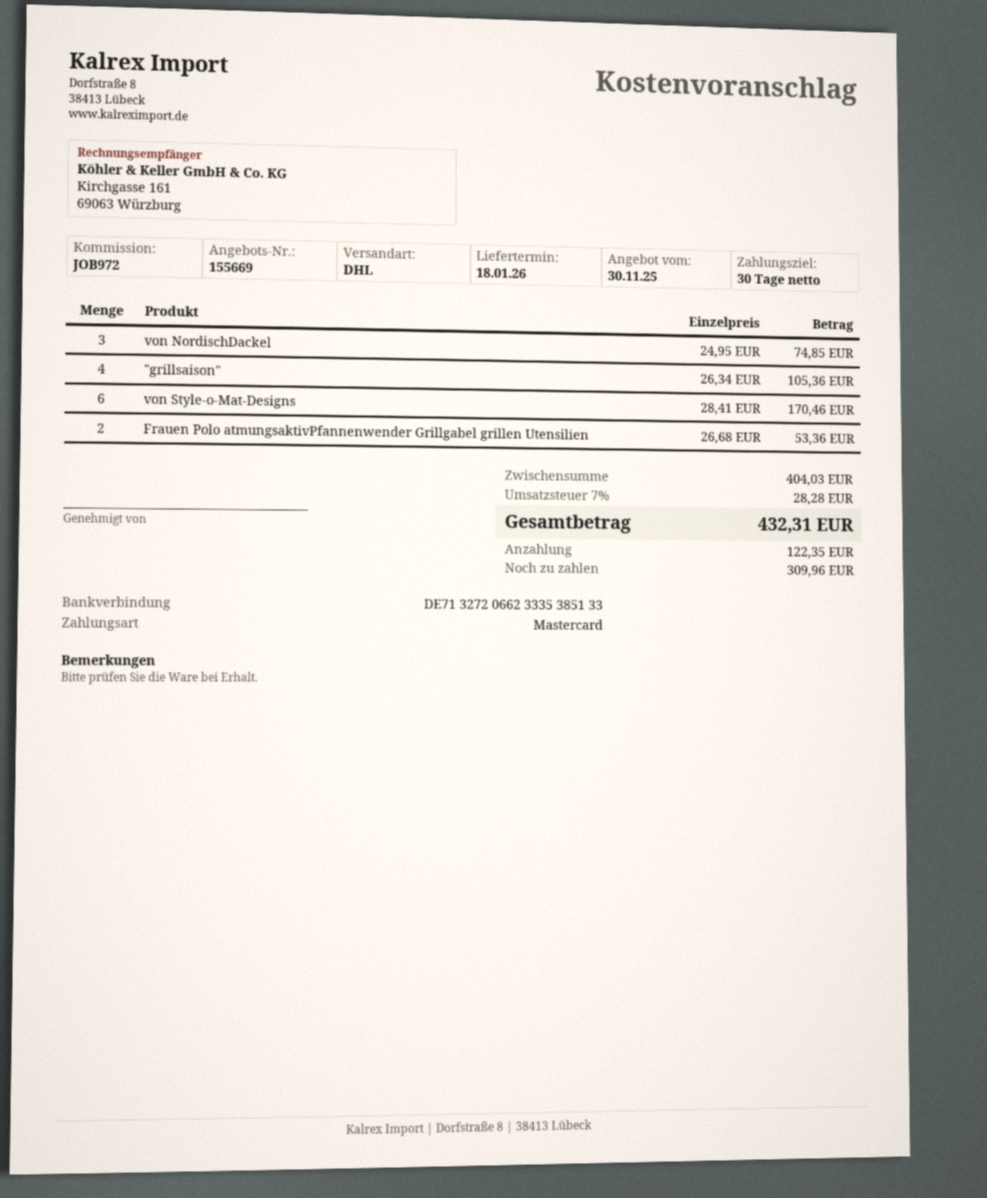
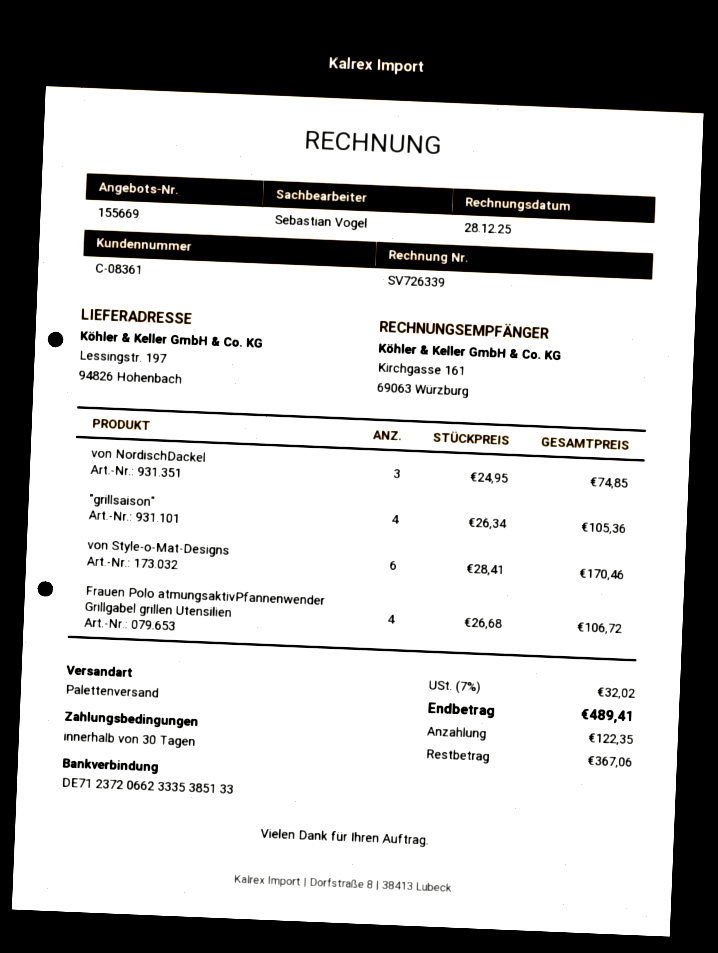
bank account: DE71327206623335385133 -> DE71237206623335385133
shipping method: DHL -> pallet freight
Frauen Polo atmungsaktivPfannenwender Grillgabel grillen Utensilien: 2 x 26.68 = 53.36 -> 4 x 26.68 = 106.72
tax: 7% = 28.28 -> 7% = 32.02
total: 432.31 -> 489.41
balance: 309.96 -> 367.06

